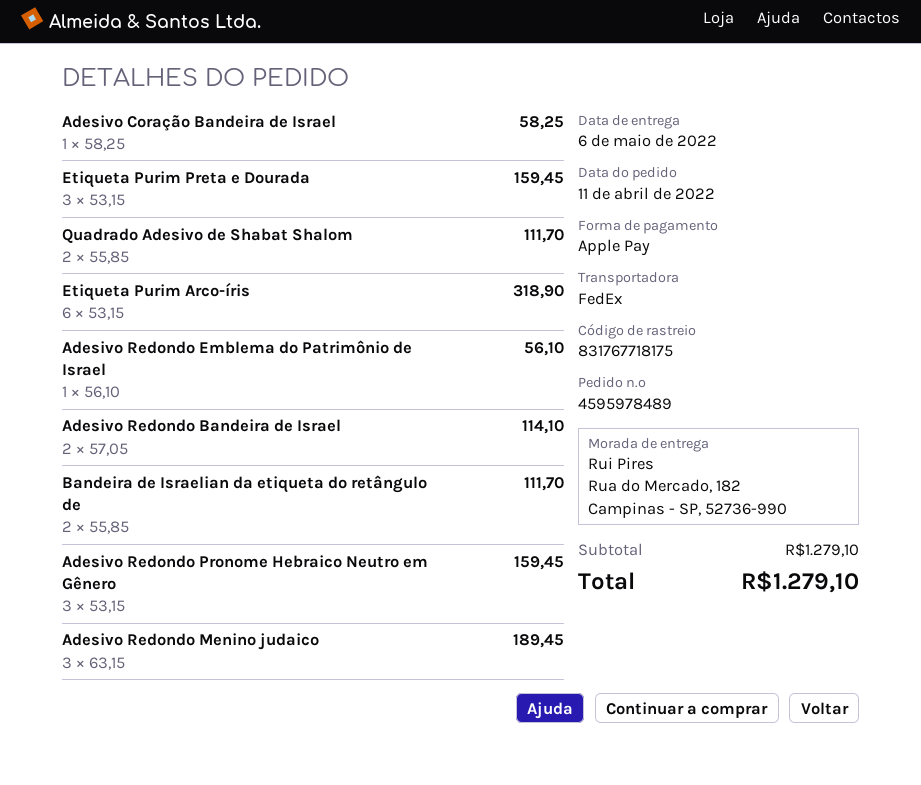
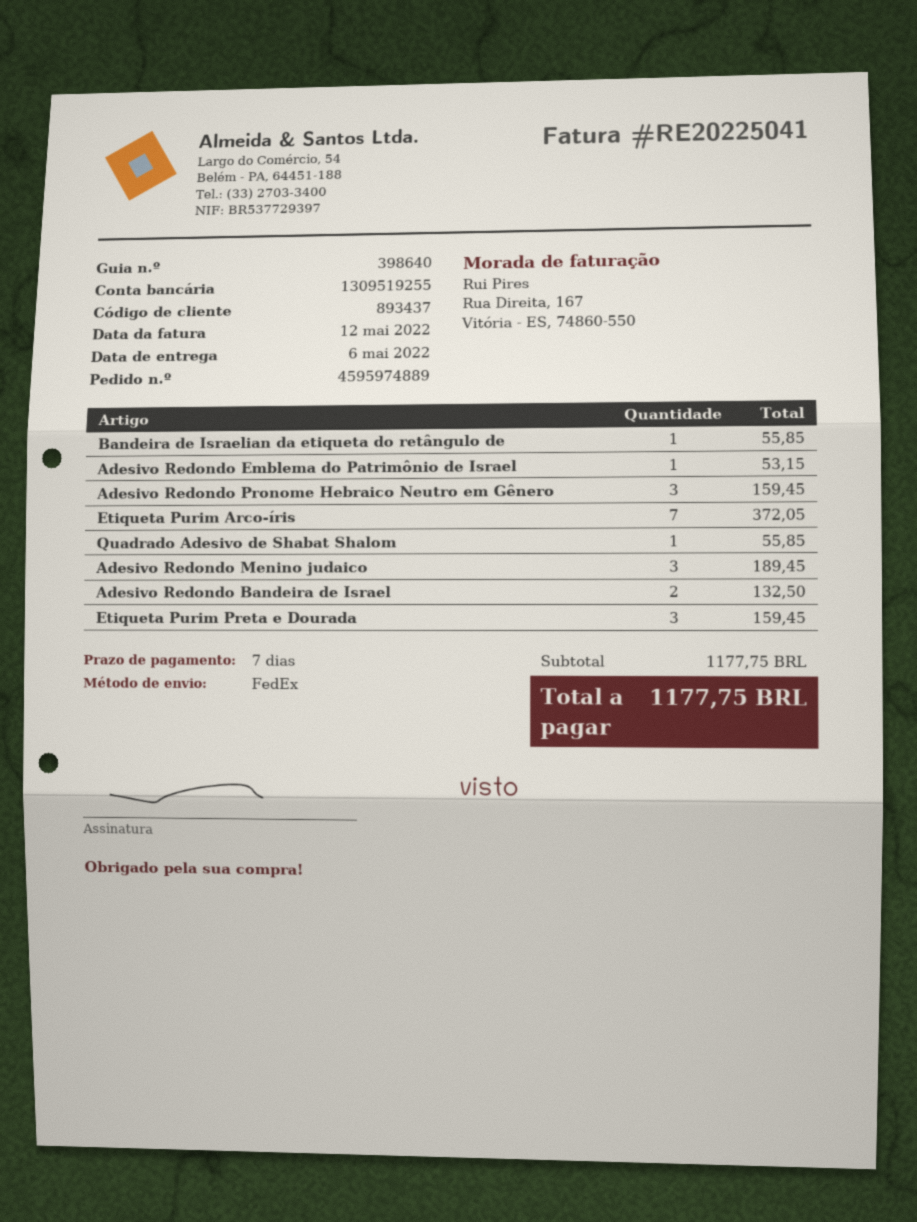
order number: 4595978489 -> 4595974889
Adesivo Coração Bandeira de Israel: 1 for 58.25 -> none
Quadrado Adesivo de Shabat Shalom: 2 for 111.70 -> 1 for 55.85
Etiqueta Purim Arco-íris: 6 for 318.90 -> 7 for 372.05
Adesivo Redondo Emblema do Patrimônio de Israel: 1 for 56.10 -> 1 for 53.15
Adesivo Redondo Bandeira de Israel: 2 for 114.10 -> 2 for 132.50
Bandeira de Israelian da etiqueta do retângulo de: 2 for 111.70 -> 1 for 55.85
subtotal: 1279.10 -> 1177.75
total: 1279.10 -> 1177.75

